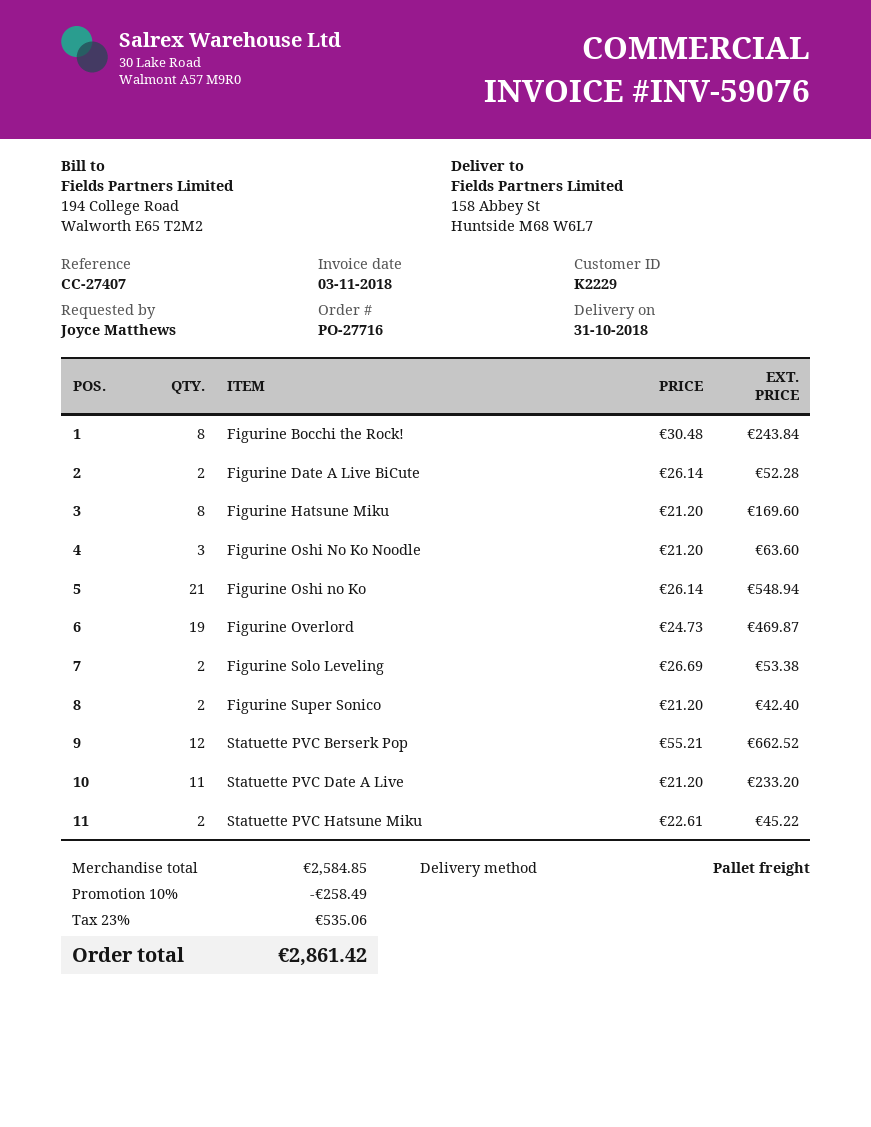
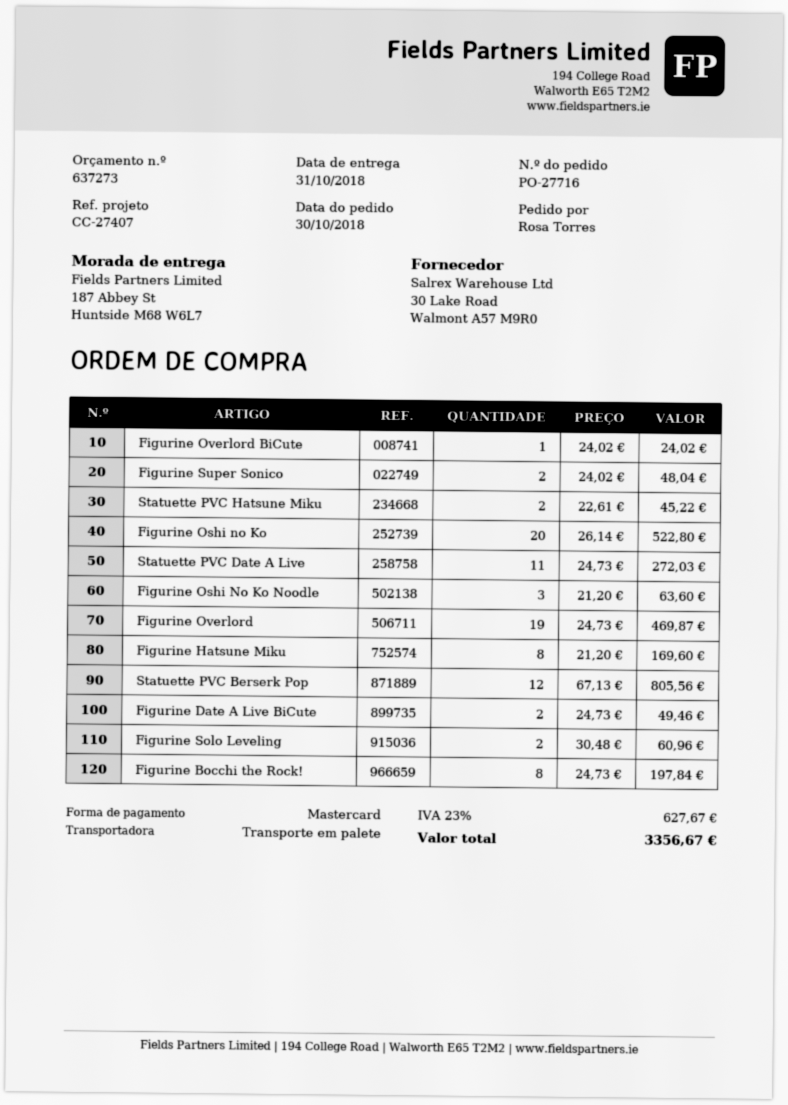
ordered by: Joyce Matthews -> Rosa Torres
ship to: 158 Abbey St, Huntside M68 W6L7 -> 187 Abbey St, Huntside M68 W6L7
Figurine Bocchi the Rock!: 8 x 30.48 = 243.84 -> 8 x 24.73 = 197.84
Figurine Date A Live BiCute: 2 x 26.14 = 52.28 -> 2 x 24.73 = 49.46
Figurine Oshi no Ko: 21 x 26.14 = 548.94 -> 20 x 26.14 = 522.80
Figurine Solo Leveling: 2 x 26.69 = 53.38 -> 2 x 30.48 = 60.96
Figurine Super Sonico: 2 x 21.20 = 42.40 -> 2 x 24.02 = 48.04
Statuette PVC Berserk Pop: 12 x 55.21 = 662.52 -> 12 x 67.13 = 805.56
Statuette PVC Date A Live: 11 x 21.20 = 233.20 -> 11 x 24.73 = 272.03
Figurine Overlord BiCute: none -> 1 x 24.02 = 24.02
discount: 10% = 258.49 -> none
tax: 23% = 535.06 -> 23% = 627.67
total: 2861.42 -> 3356.67

